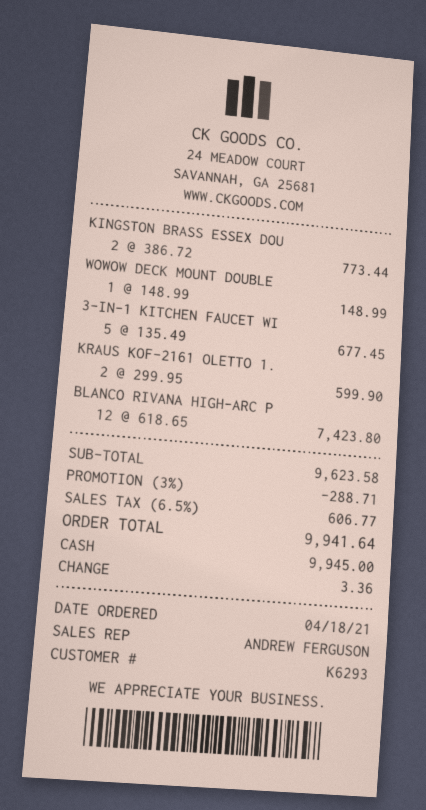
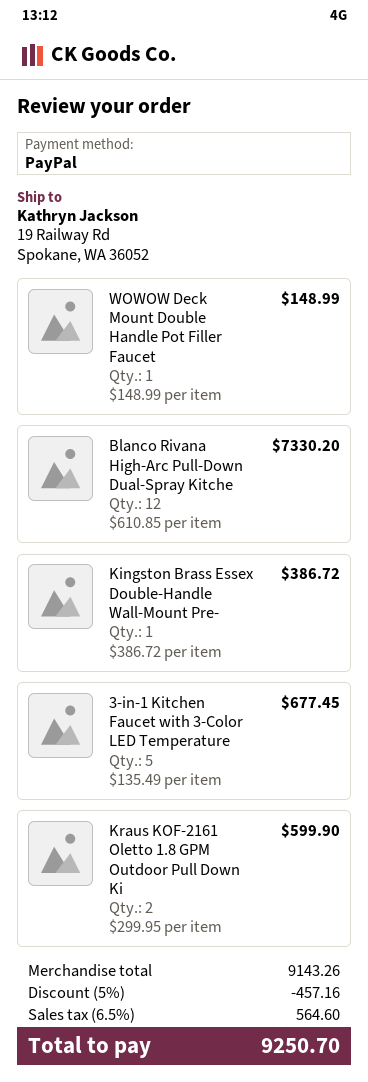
payment method: cash -> PayPal
KINGSTON BRASS ESSEX DOU: 2 x 386.72 = 773.44 -> 1 x 386.72 = 386.72
BLANCO RIVANA HIGH-ARC P: 12 x 618.65 = 7423.80 -> 12 x 610.85 = 7330.20
subtotal: 9623.58 -> 9143.26
discount: 3% = 288.71 -> 5% = 457.16
tax: 6.5% = 606.77 -> 6.5% = 564.60
total: 9941.64 -> 9250.70

